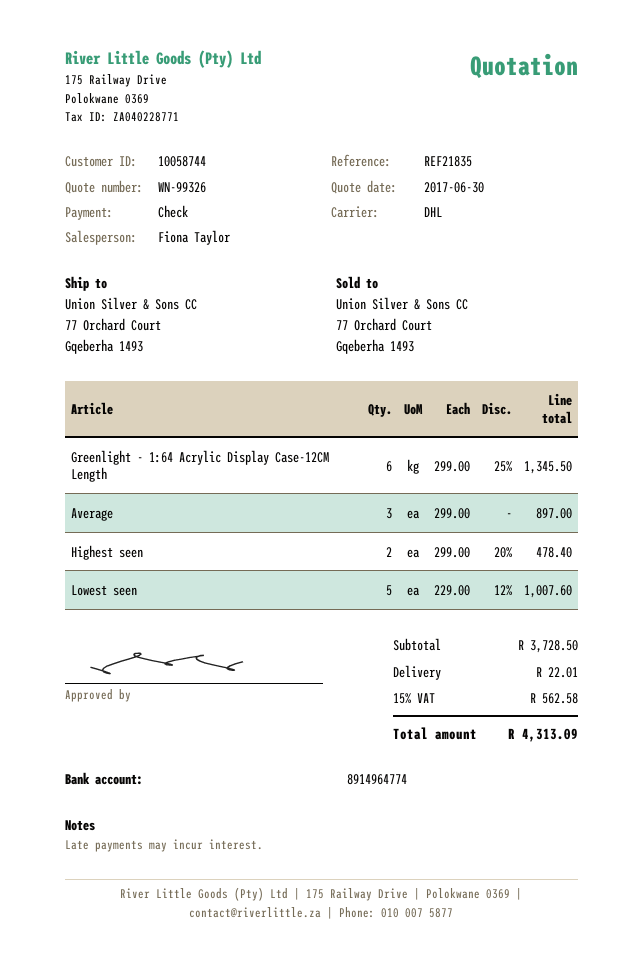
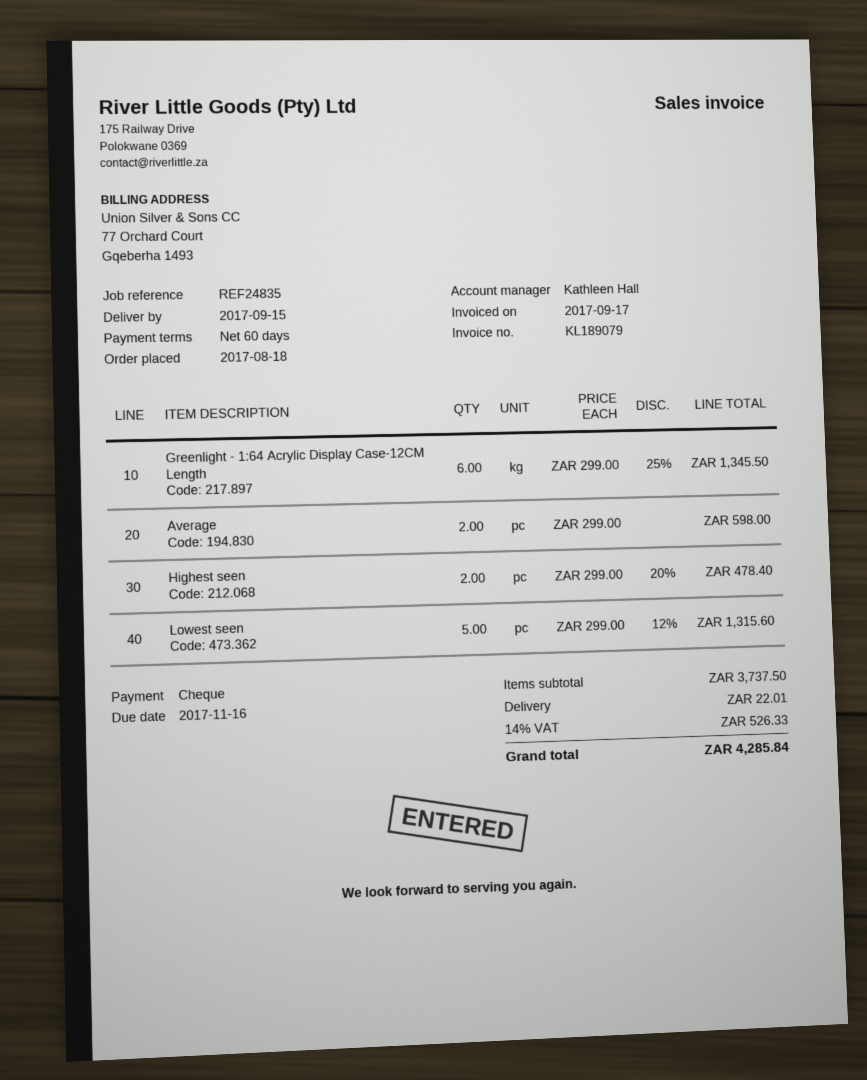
reference: REF21835 -> REF24835
sales rep: Fiona Taylor -> Kathleen Hall
Average: 3 x 299.00 = 897.00 -> 2 x 299.00 = 598.00
Lowest seen: 5 x 229.00 - 12% = 1007.60 -> 5 x 299.00 - 12% = 1315.60
subtotal: 3728.50 -> 3737.50
tax: 15% = 562.58 -> 14% = 526.33
total: 4313.09 -> 4285.84

